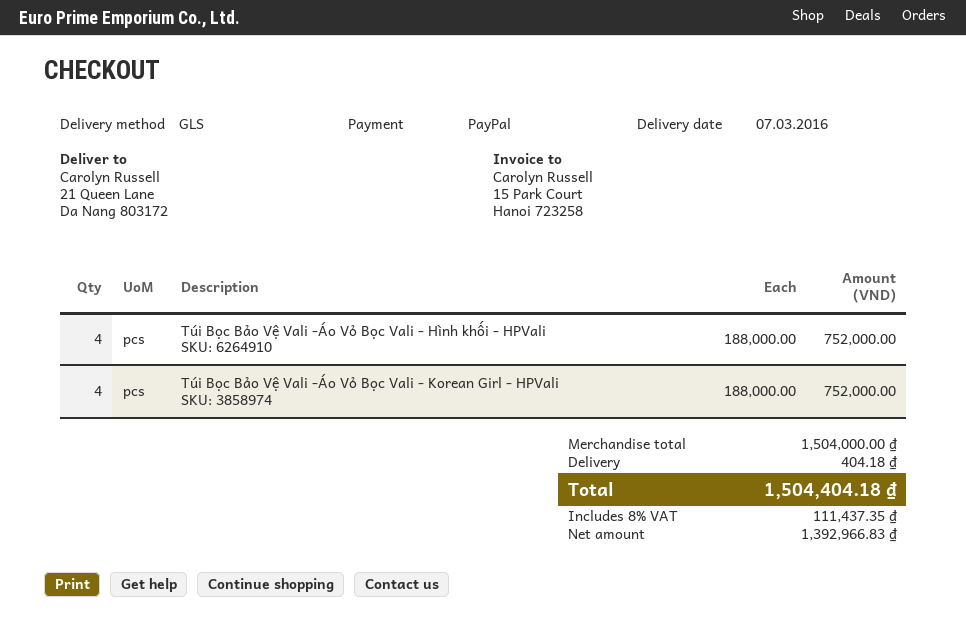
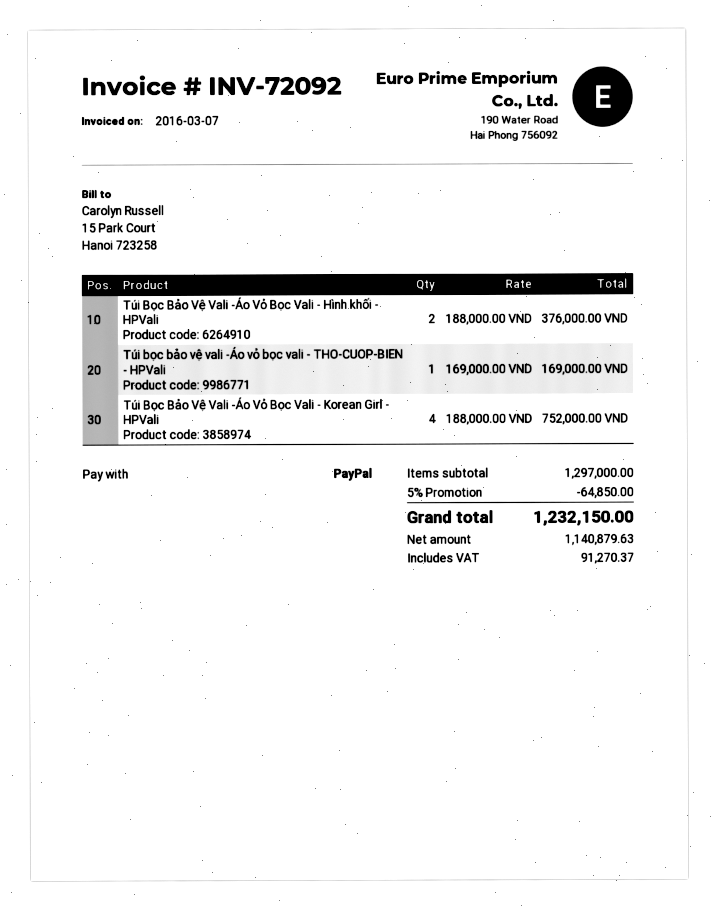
Túi Bọc Bảo Vệ Vali -Áo Vỏ Bọc Vali - Hình khối - HPVali: 4 x 188000.00 = 752000.00 -> 2 x 188000.00 = 376000.00
Túi bọc bảo vệ vali -Áo vỏ bọc vali - THO-CUOP-BIEN - HPVali: none -> 1 x 169000.00 = 169000.00
subtotal: 1504000.00 -> 1297000.00
discount: none -> 5% = 64850.00
shipping: 404.18 -> none
net: 1392966.83 -> 1140879.63
tax: 111437.35 -> 91270.37
total: 1504404.18 -> 1232150.00

